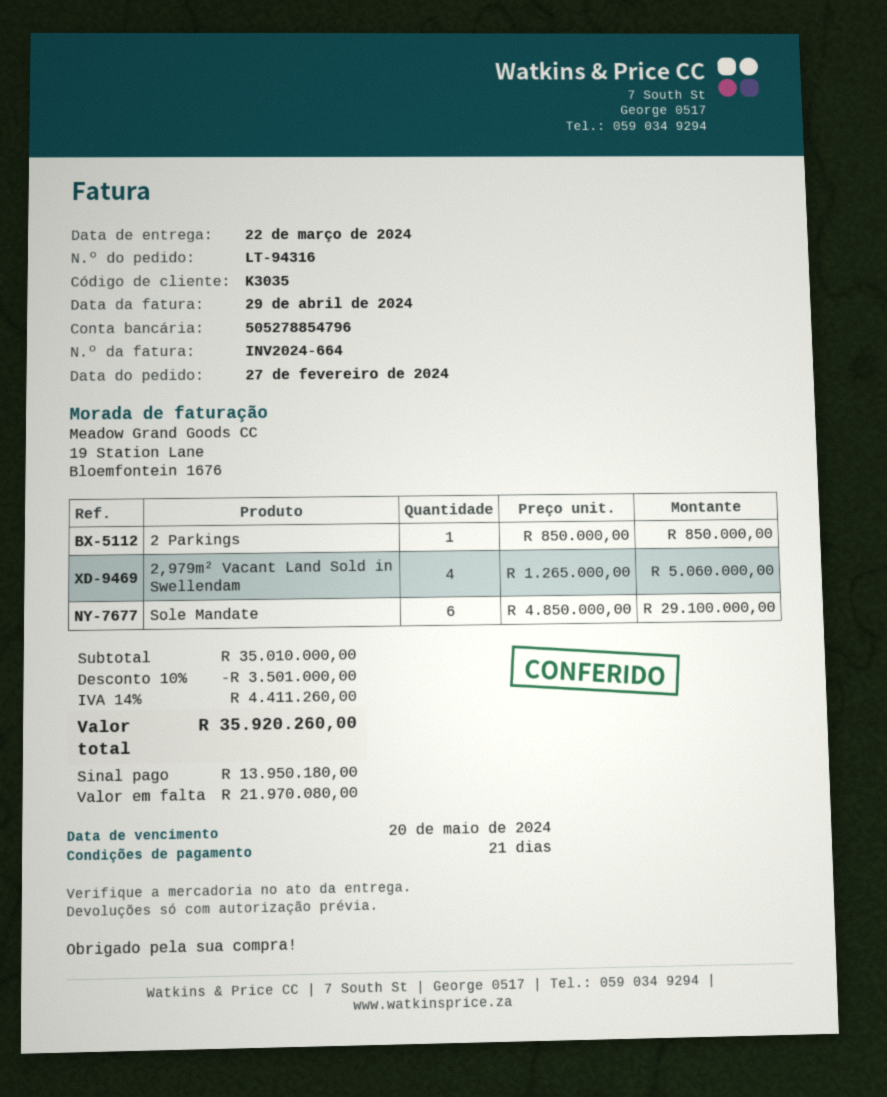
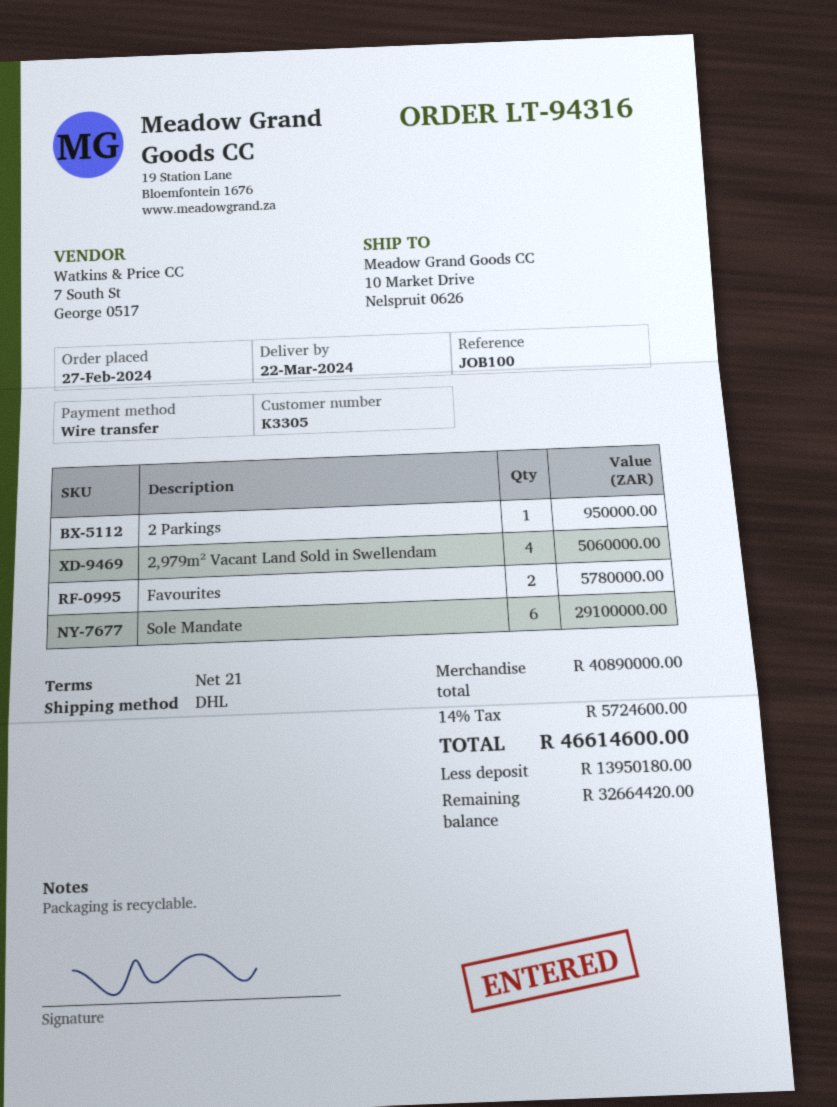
customer number: K3035 -> K3305
2 Parkings: 1 for 850000.00 -> 1 for 950000.00
Favourites: none -> 2 for 5780000.00
subtotal: 35010000.00 -> 40890000.00
discount: 10% = 3501000.00 -> none
tax: 14% = 4411260.00 -> 14% = 5724600.00
total: 35920260.00 -> 46614600.00
balance: 21970080.00 -> 32664420.00

